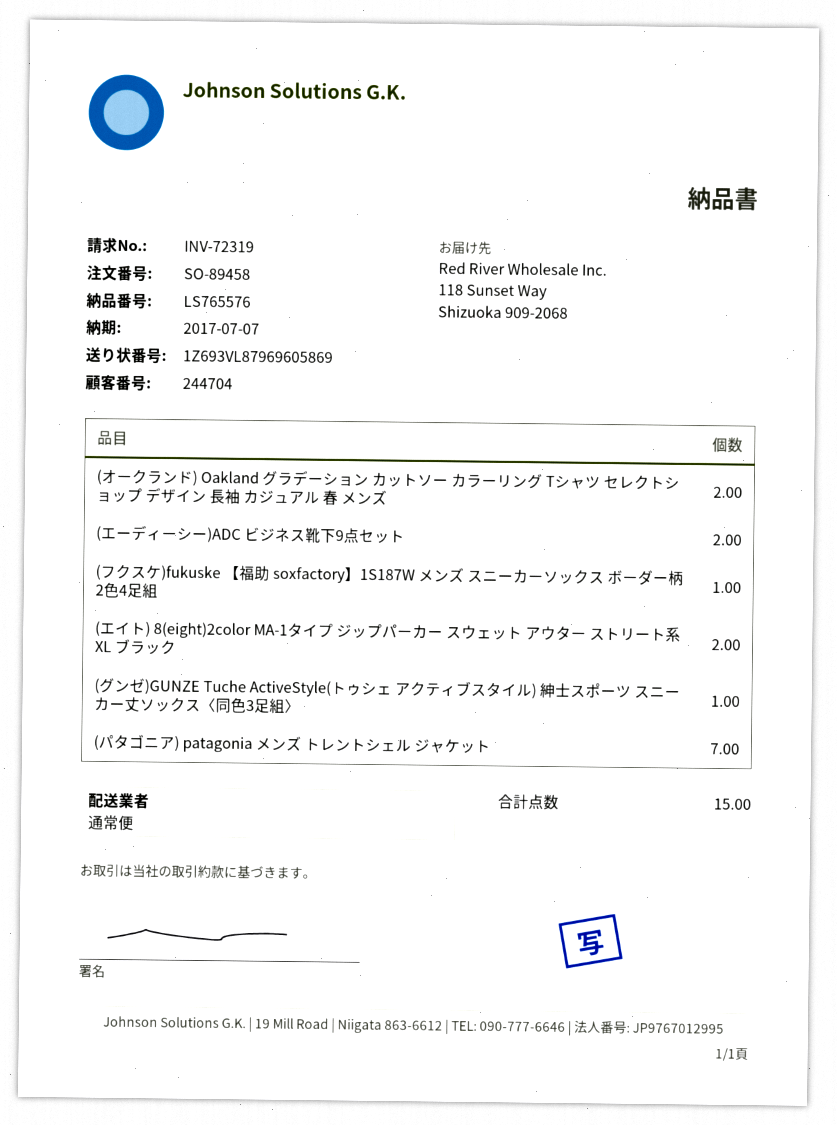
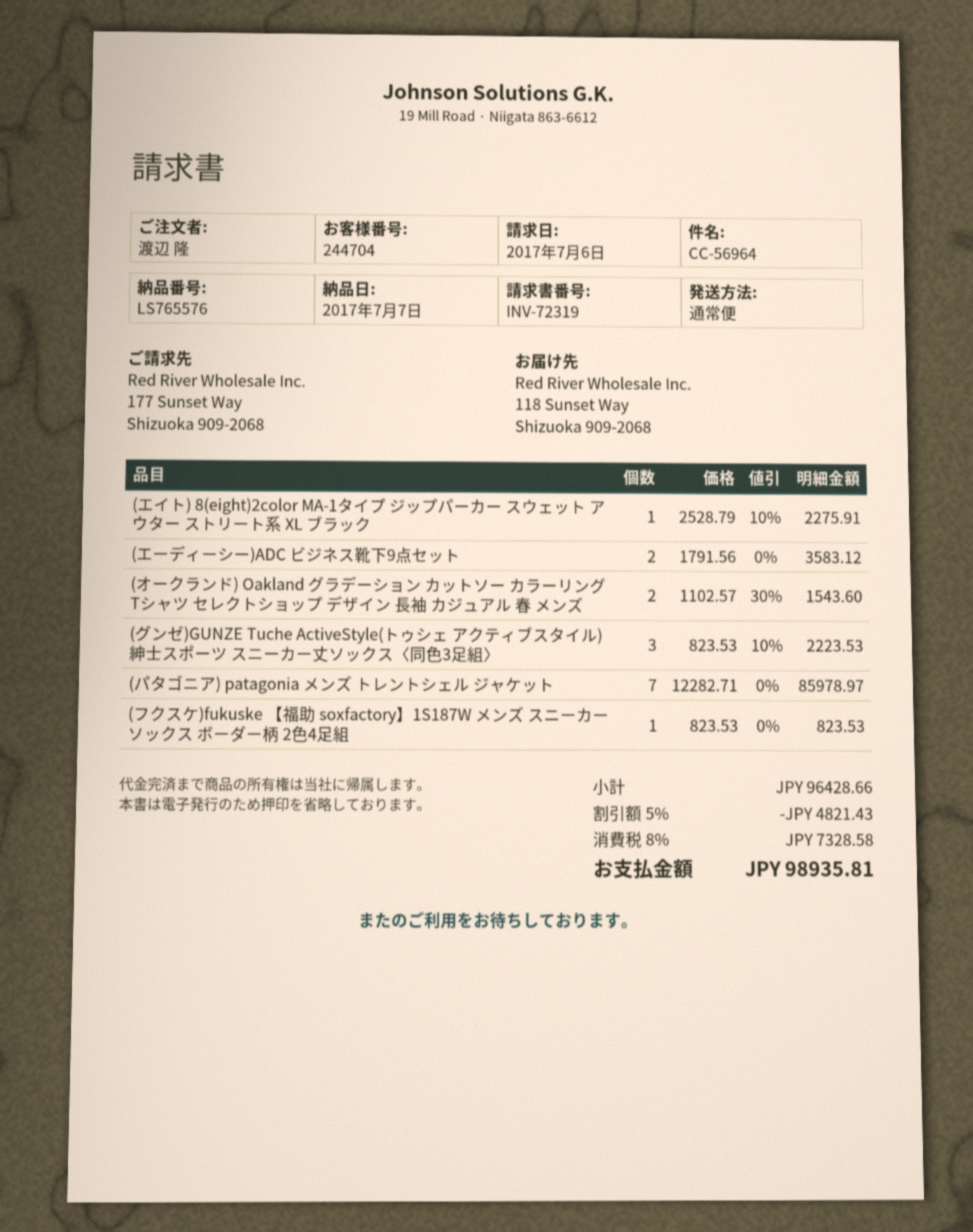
(エイト) 8(eight)2color MA-1タイプ ジップパーカー スウェット アウター ストリート系 XL ブラック: 2 -> 1
(グンゼ)GUNZE Tuche ActiveStyle(トゥシェ アクティブスタイル) 紳士スポーツ スニーカー丈ソックス〈同色3足組〉: 1 -> 3

